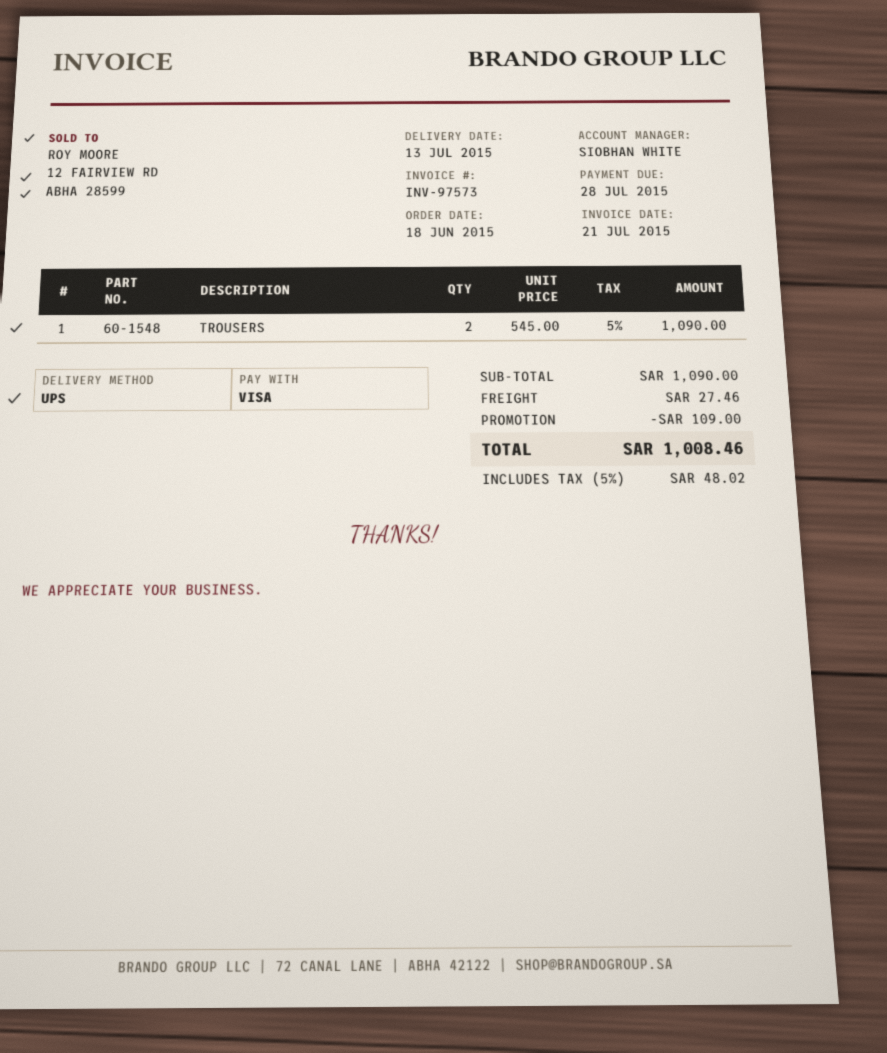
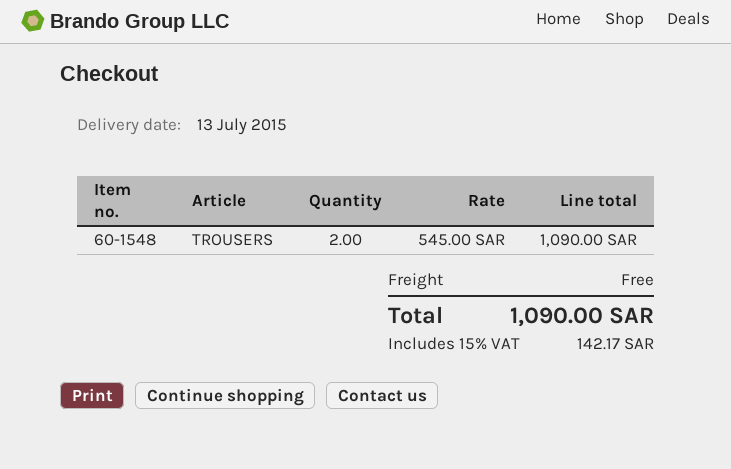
discount: 109.00 -> none
shipping: 27.46 -> 0.00
tax: 5% = 48.02 -> 15% = 142.17
total: 1008.46 -> 1090.00

